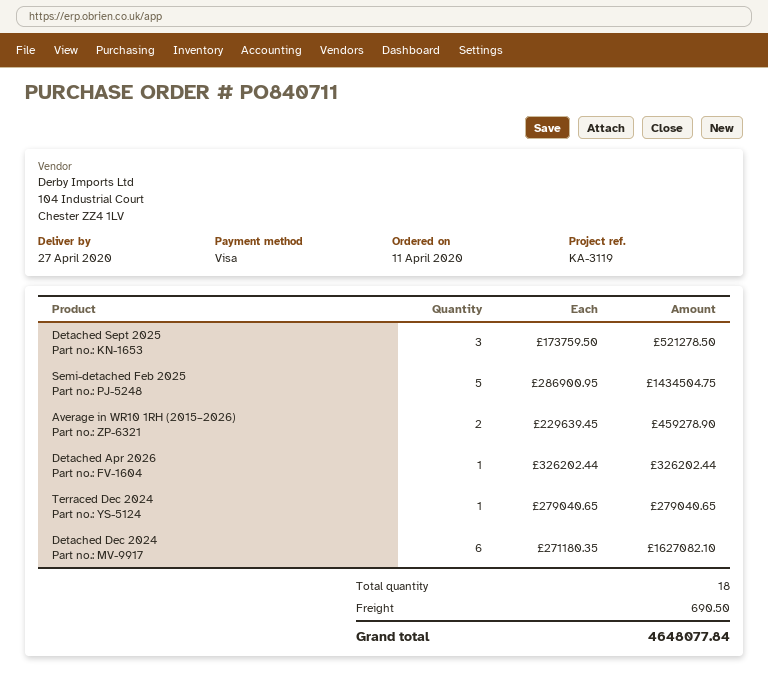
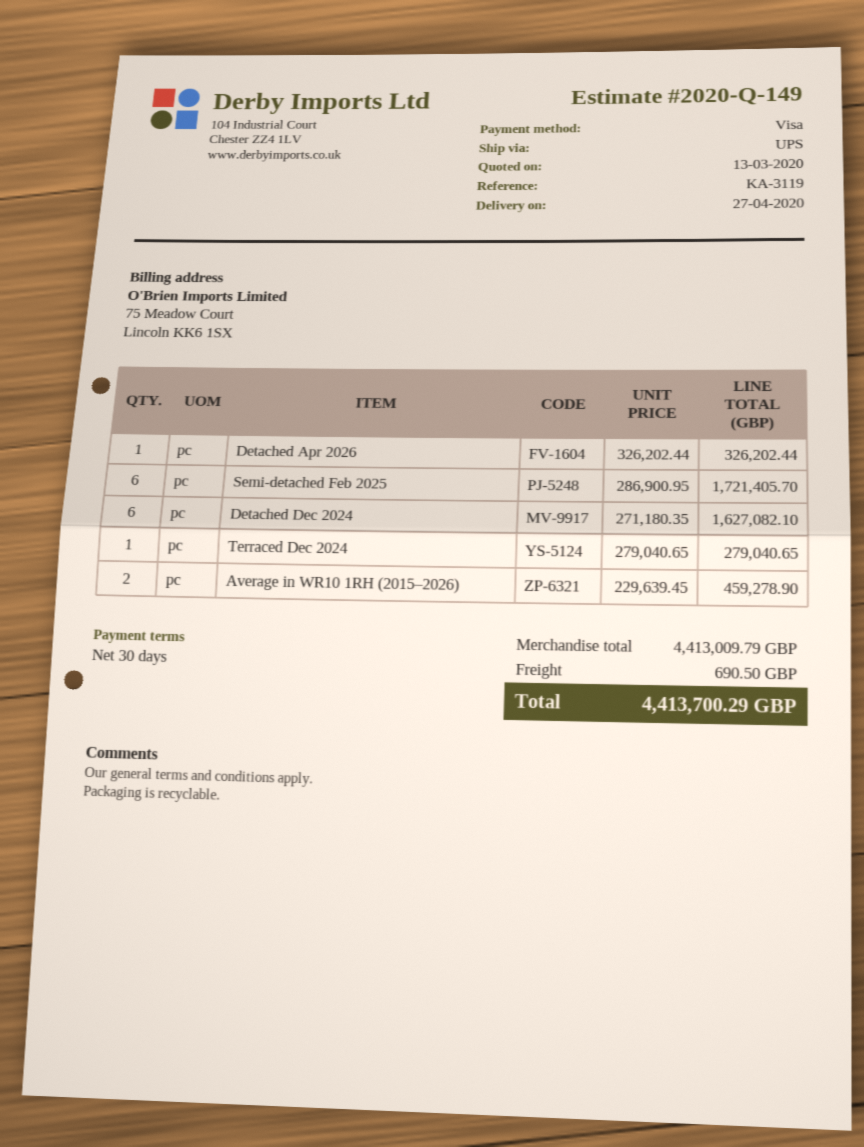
Detached Sept 2025: 3 x 173759.50 = 521278.50 -> none
Semi-detached Feb 2025: 5 x 286900.95 = 1434504.75 -> 6 x 286900.95 = 1721405.70
total: 4648077.84 -> 4413700.29

